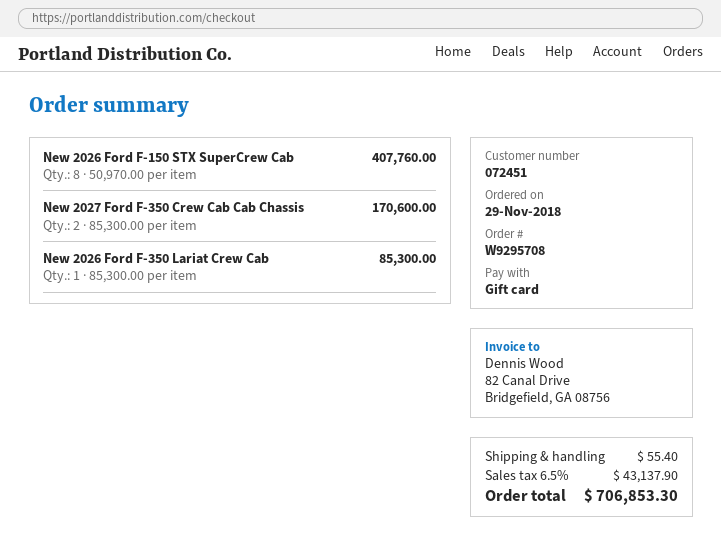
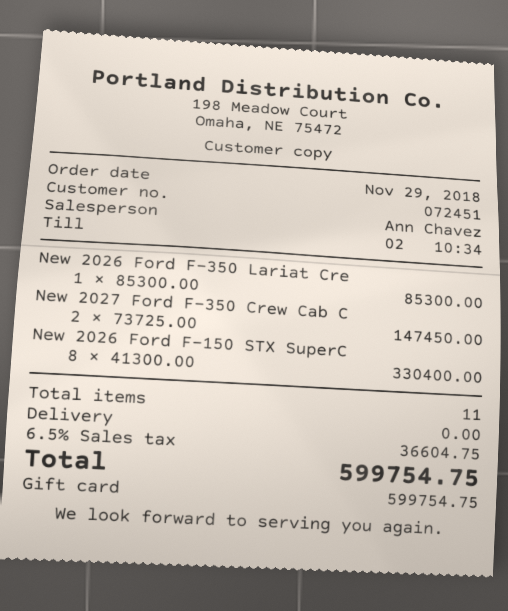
New 2026 Ford F-150 STX SuperCrew Cab: 8 x 50970.00 = 407760.00 -> 8 x 41300.00 = 330400.00
New 2027 Ford F-350 Crew Cab Cab Chassis: 2 x 85300.00 = 170600.00 -> 2 x 73725.00 = 147450.00
shipping: 55.40 -> 0.00
tax: 6.5% = 43137.90 -> 6.5% = 36604.75
total: 706853.30 -> 599754.75

